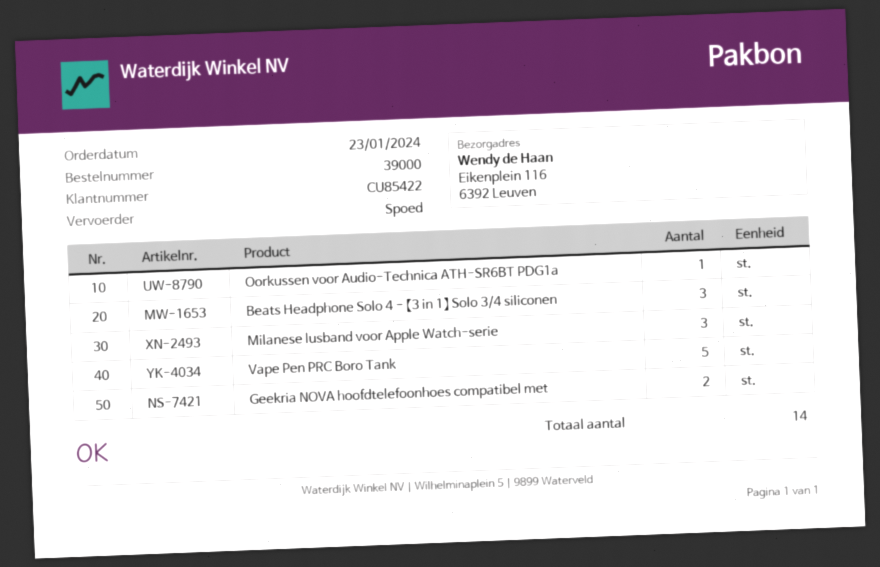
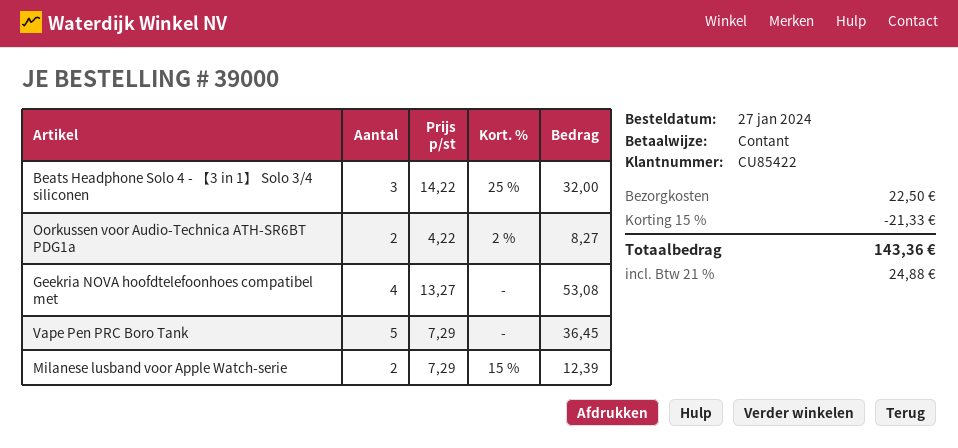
order date: 2024-01-23 -> 2024-01-27
Oorkussen voor Audio-Technica ATH-SR6BT PDG1a: 1 -> 2
Milanese lusband voor Apple Watch-serie: 3 -> 2
Geekria NOVA hoofdtelefoonhoes compatibel met: 2 -> 4

